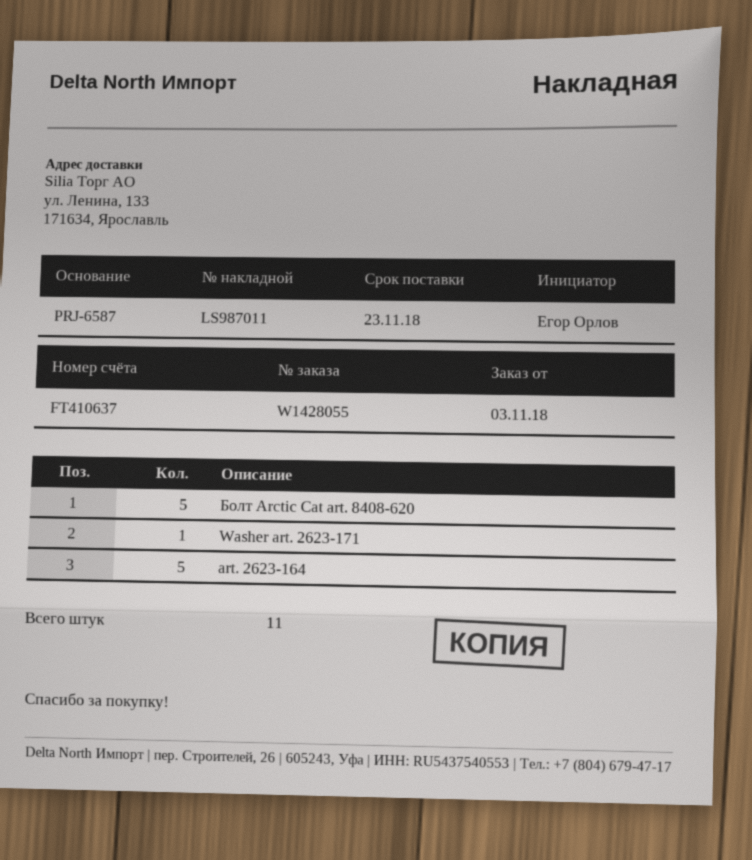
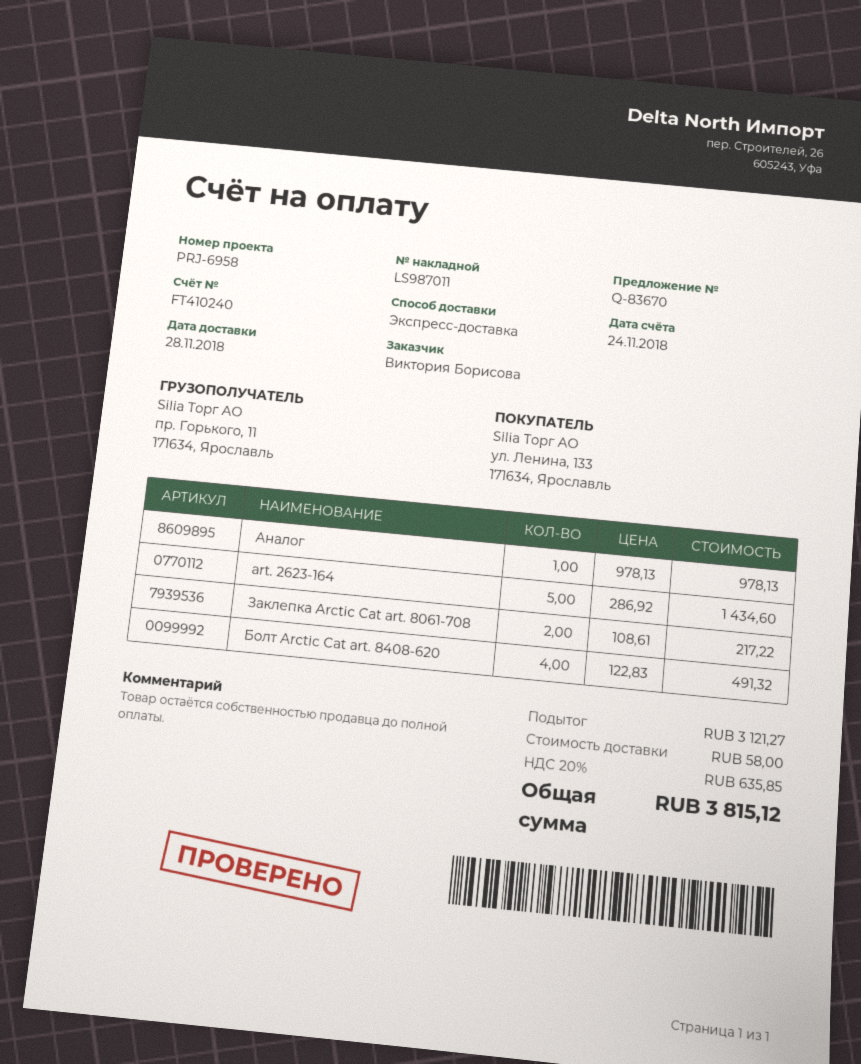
delivery date: 2018-11-23 -> 2018-11-28
invoice number: FT410637 -> FT410240
reference: PRJ-6587 -> PRJ-6958
ordered by: Егор Орлов -> Виктория Борисова
ship to: ул. Ленина, 133, 171634, Ярославль -> пр. Горького, 11, 171634, Ярославль
Болт Arctic Cat art. 8408-620: 5 -> 4
Washer art. 2623-171: 1 -> none
Аналог: none -> 1
Заклепка Arctic Cat art. 8061-708: none -> 2

